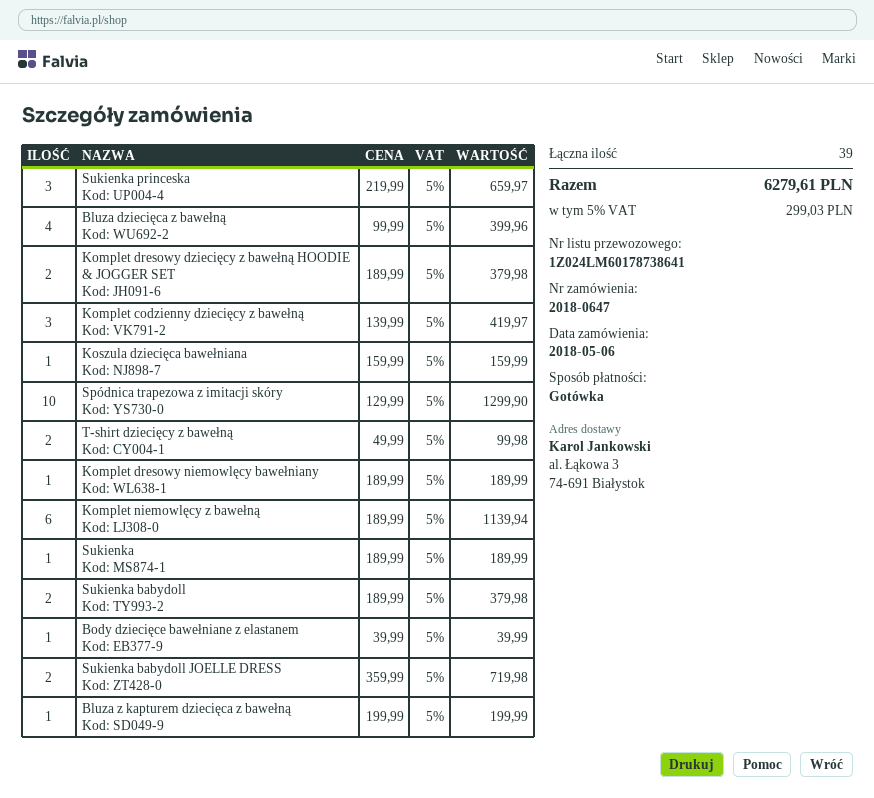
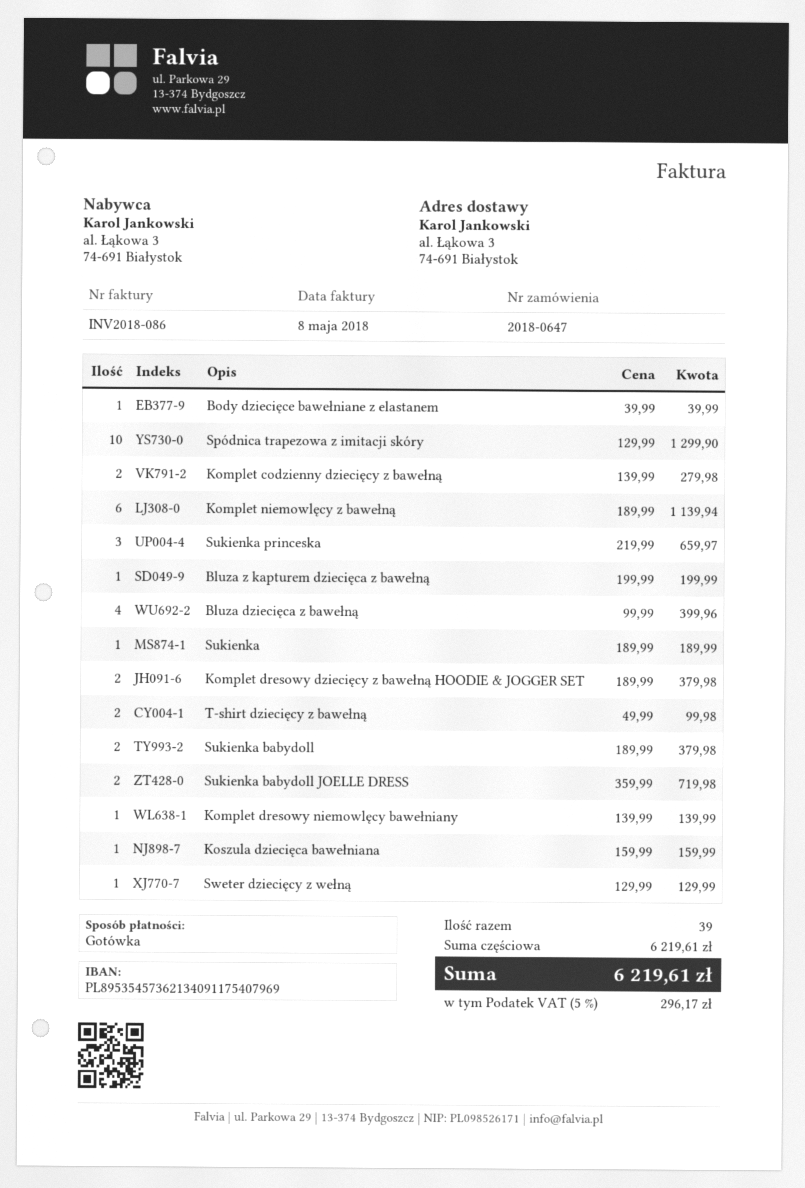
Komplet codzienny dziecięcy z bawełną: 3 x 139.99 = 419.97 -> 2 x 139.99 = 279.98
Komplet dresowy niemowlęcy bawełniany: 1 x 189.99 = 189.99 -> 1 x 139.99 = 139.99
Sweter dziecięcy z wełną: none -> 1 x 129.99 = 129.99
tax: 5% = 299.03 -> 5% = 296.17
total: 6279.61 -> 6219.61

